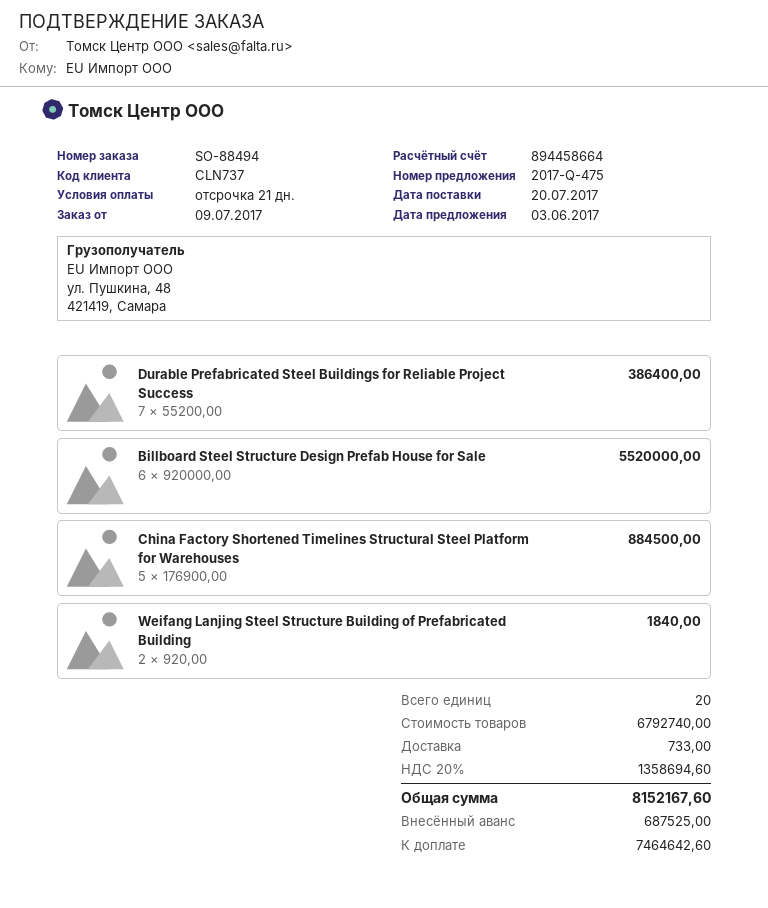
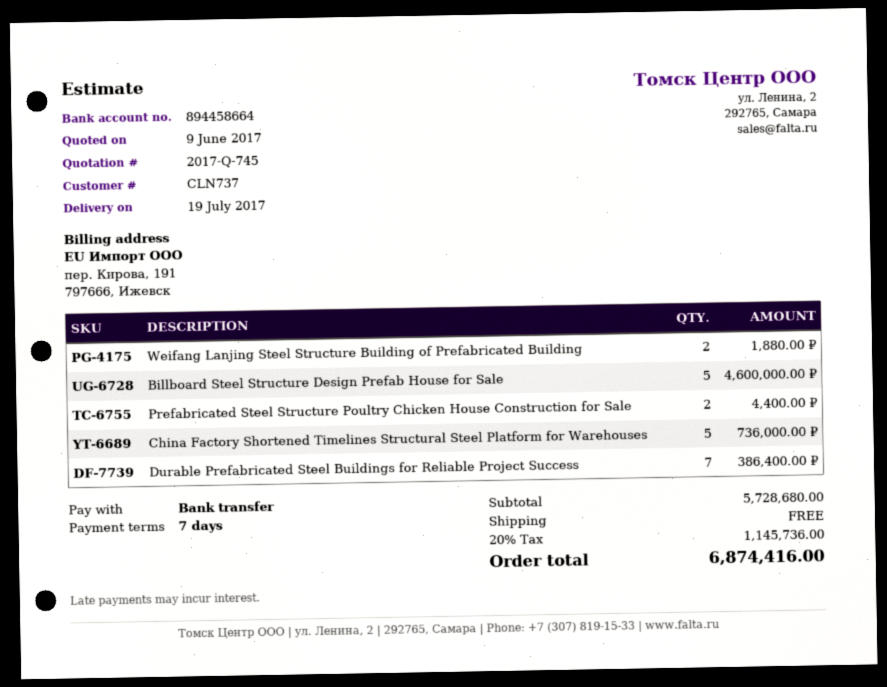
quote number: 2017-Q-475 -> 2017-Q-745
quote date: 2017-06-03 -> 2017-06-09
delivery date: 2017-07-20 -> 2017-07-19
payment terms: 21 days -> 7 days
Billboard Steel Structure Design Prefab House for Sale: 6 for 5520000.00 -> 5 for 4600000.00
China Factory Shortened Timelines Structural Steel Platform for Warehouses: 5 for 884500.00 -> 5 for 736000.00
Weifang Lanjing Steel Structure Building of Prefabricated Building: 2 for 1840.00 -> 2 for 1880.00
Prefabricated Steel Structure Poultry Chicken House Construction for Sale: none -> 2 for 4400.00
subtotal: 6792740.00 -> 5728680.00
shipping: 733.00 -> 0.00
tax: 20% = 1358694.60 -> 20% = 1145736.00
total: 8152167.60 -> 6874416.00

